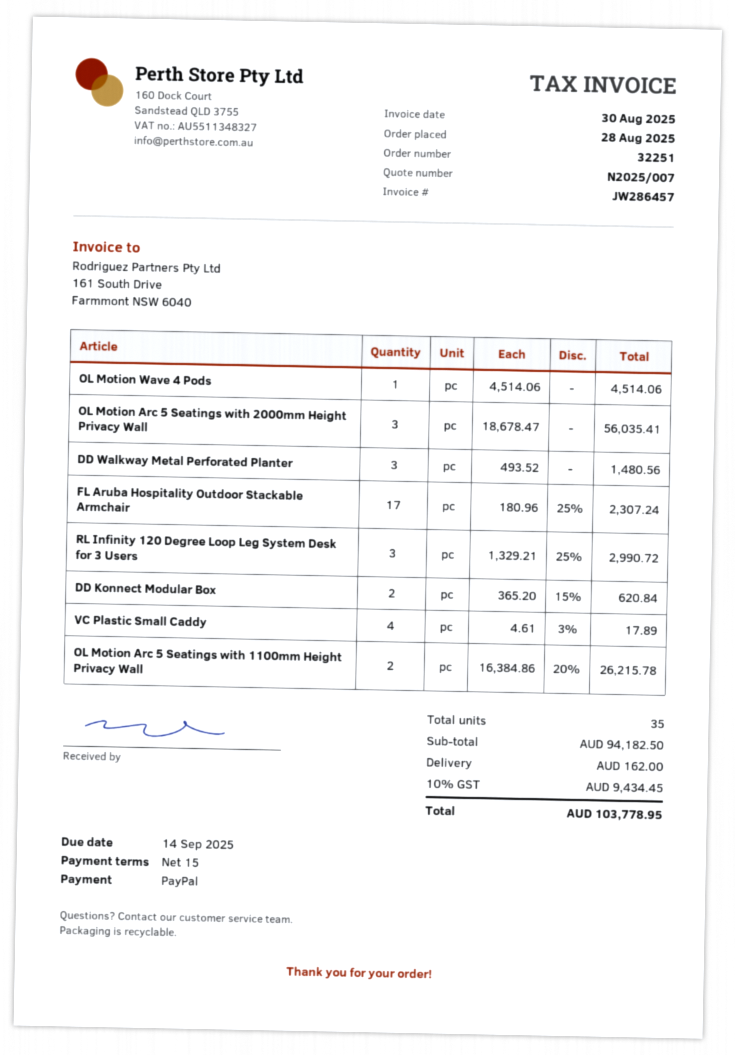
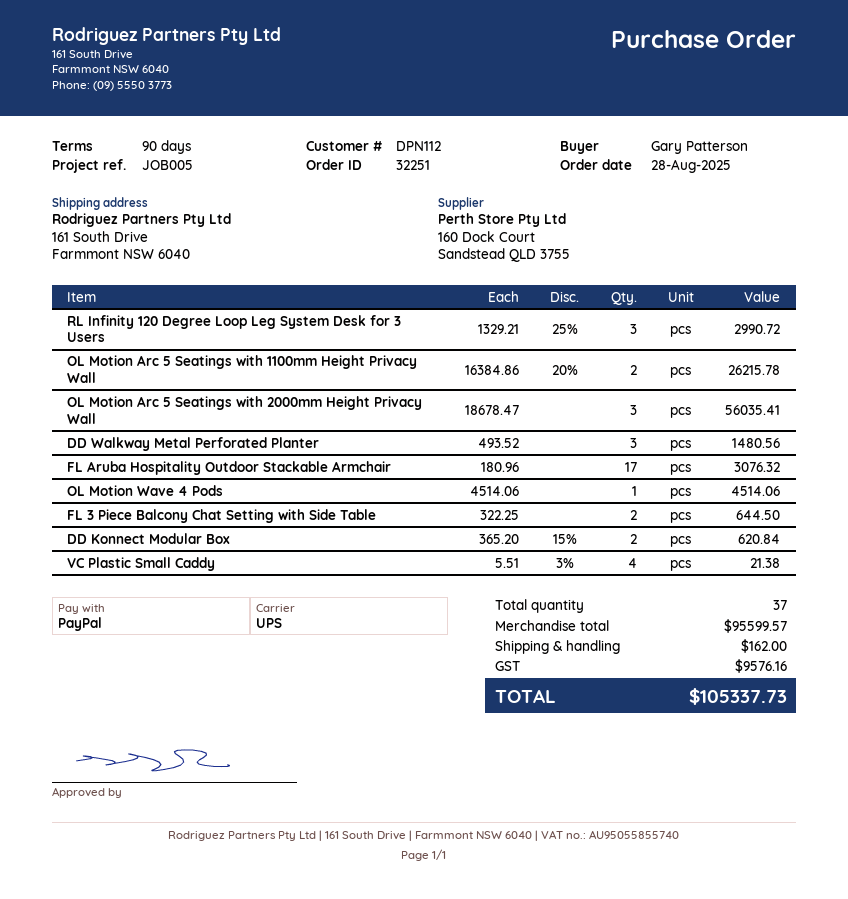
payment terms: 15 days -> 90 days
FL Aruba Hospitality Outdoor Stackable Armchair: 17 x 180.96 - 25% = 2307.24 -> 17 x 180.96 = 3076.32
VC Plastic Small Caddy: 4 x 4.61 - 3% = 17.89 -> 4 x 5.51 - 3% = 21.38
FL 3 Piece Balcony Chat Setting with Side Table: none -> 2 x 322.25 = 644.50
total quantity: 35 -> 37
subtotal: 94182.50 -> 95599.57
tax: 9434.45 -> 9576.16
total: 103778.95 -> 105337.73

